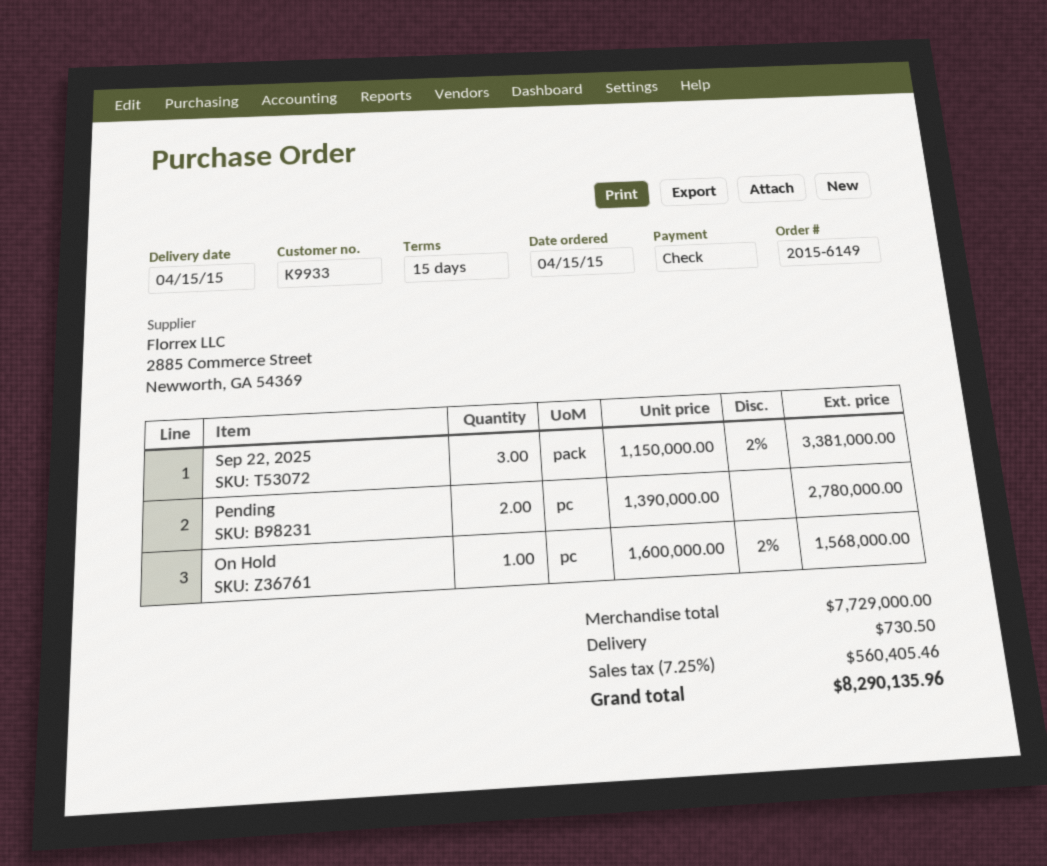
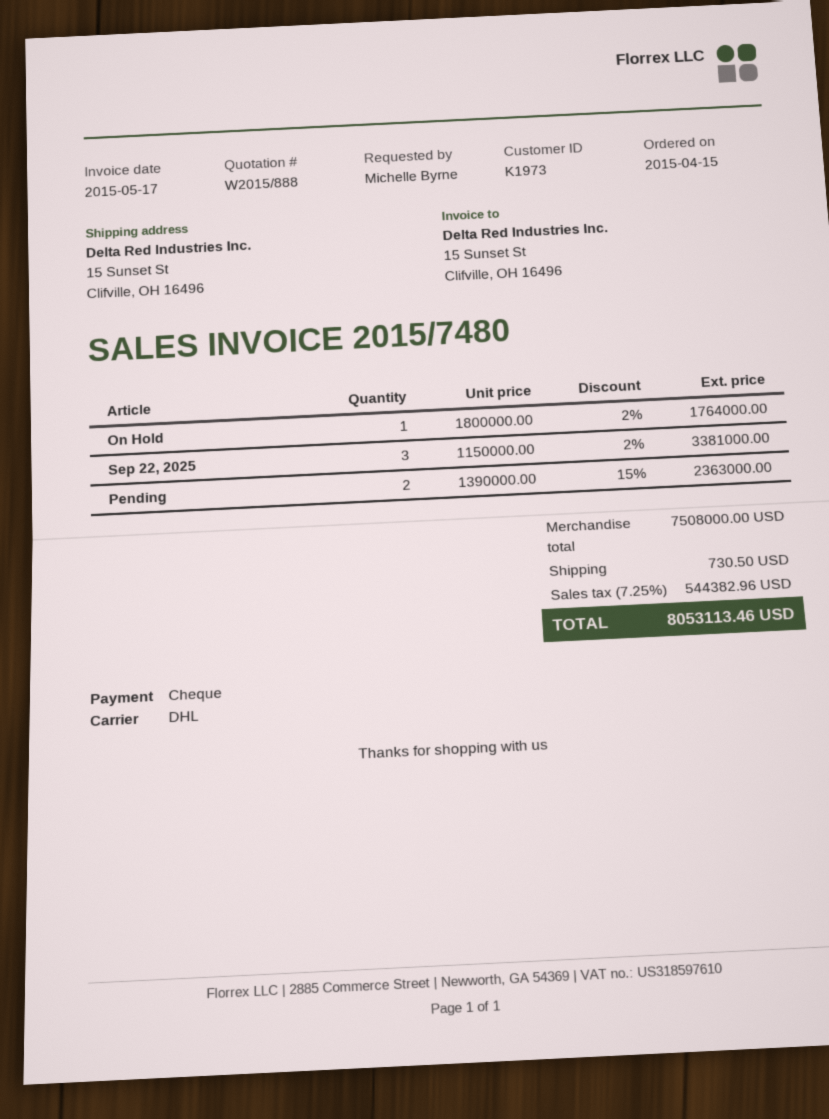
customer number: K9933 -> K1973
Pending: 2 x 1390000.00 = 2780000.00 -> 2 x 1390000.00 - 15% = 2363000.00
On Hold: 1 x 1600000.00 - 2% = 1568000.00 -> 1 x 1800000.00 - 2% = 1764000.00
subtotal: 7729000.00 -> 7508000.00
tax: 7.25% = 560405.46 -> 7.25% = 544382.96
total: 8290135.96 -> 8053113.46

